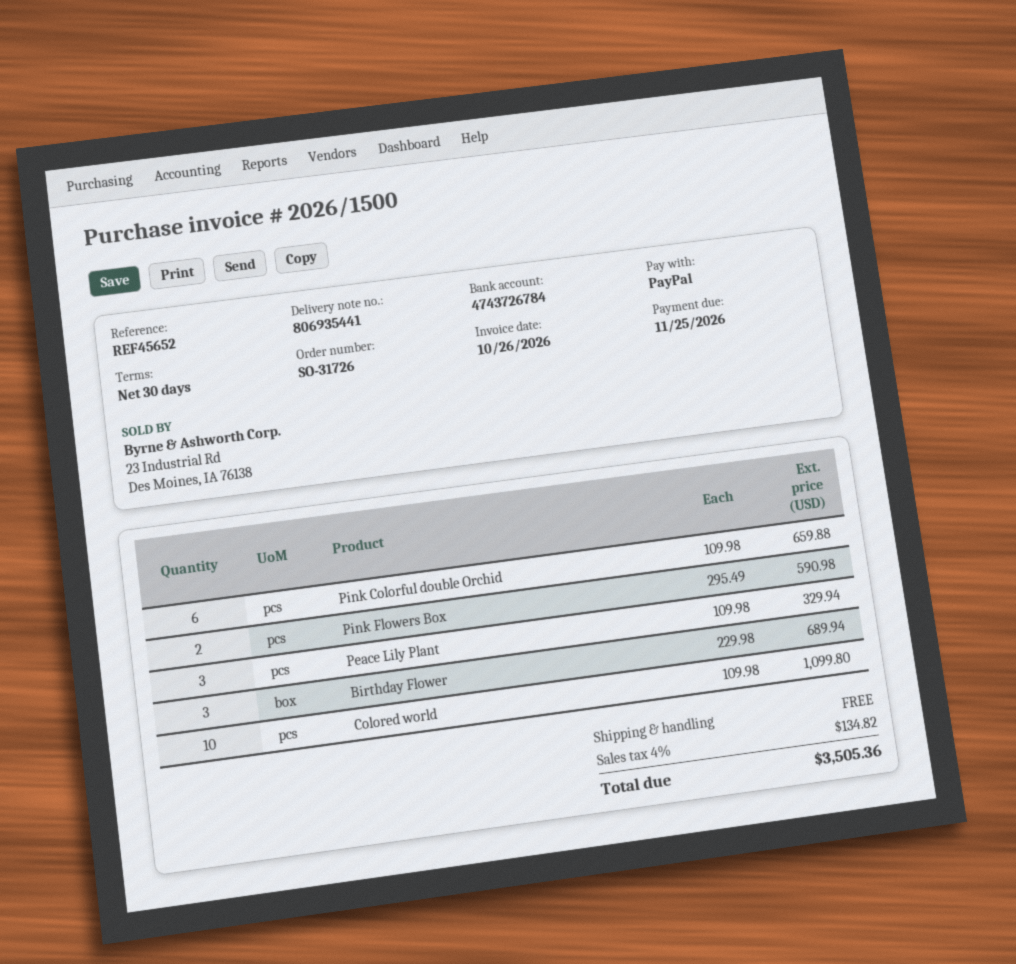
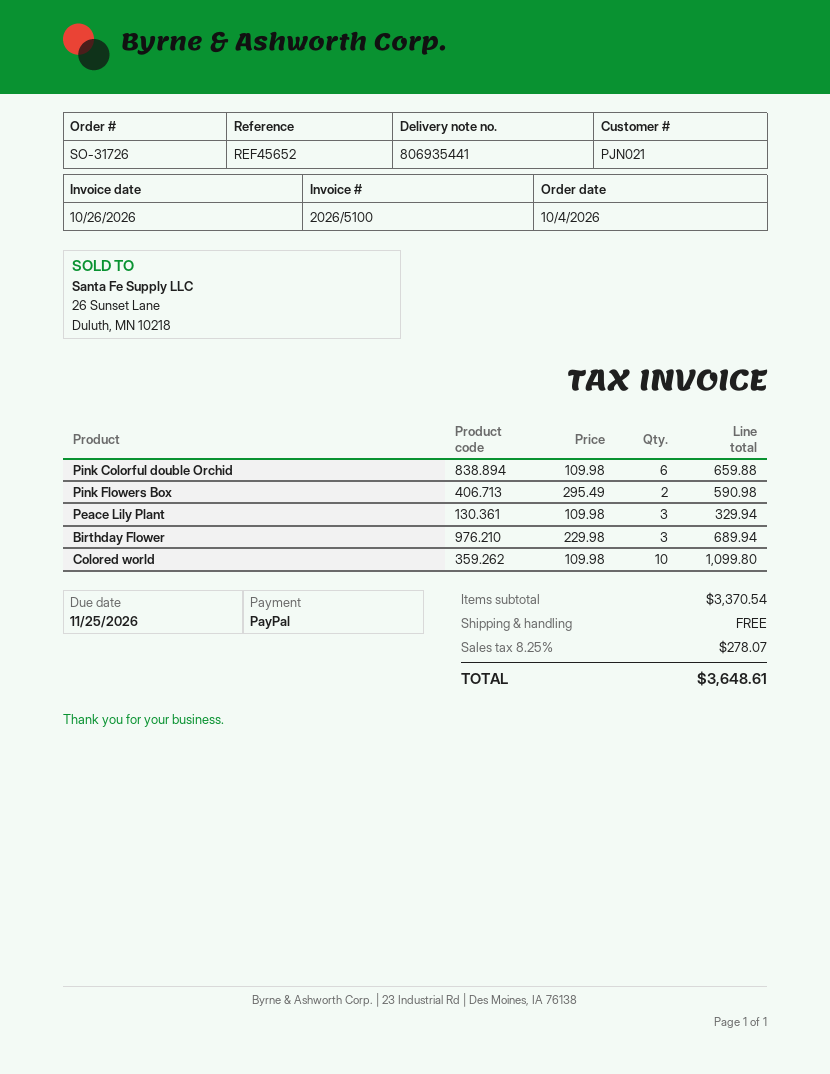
invoice number: 2026/1500 -> 2026/5100
tax: 4% = 134.82 -> 8.25% = 278.07
total: 3505.36 -> 3648.61

